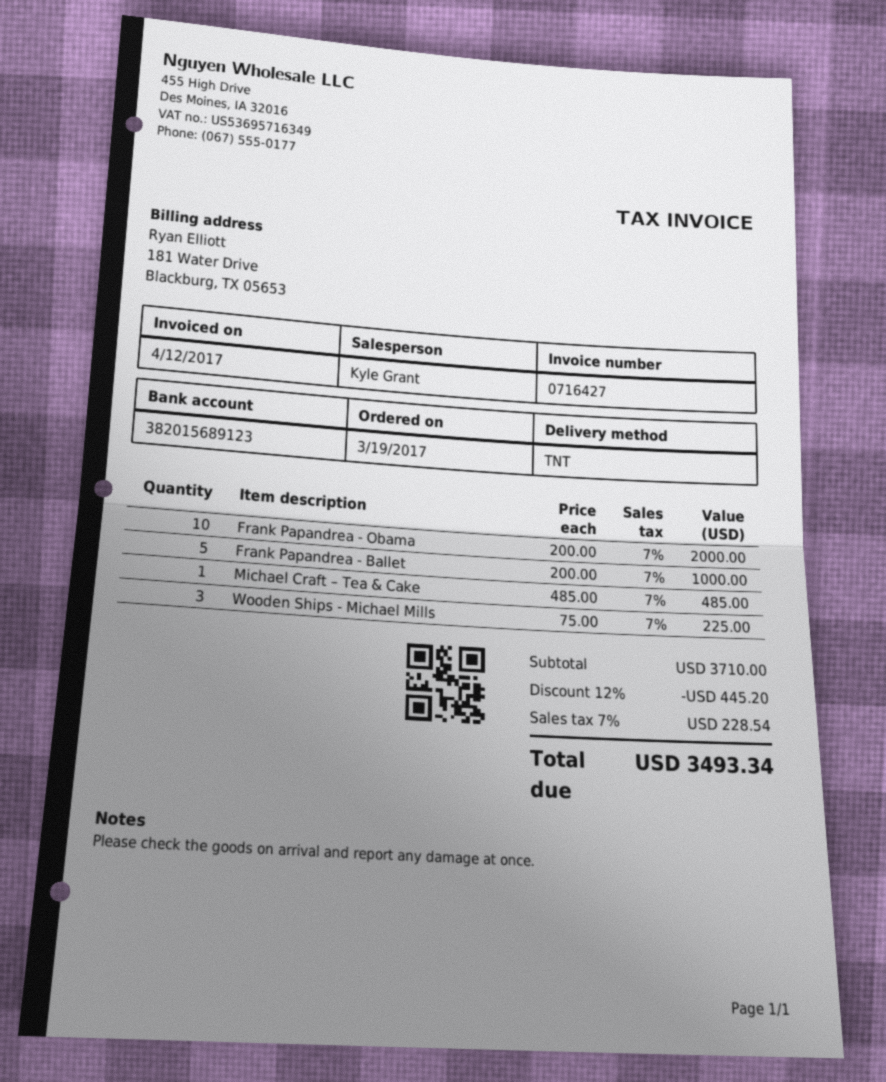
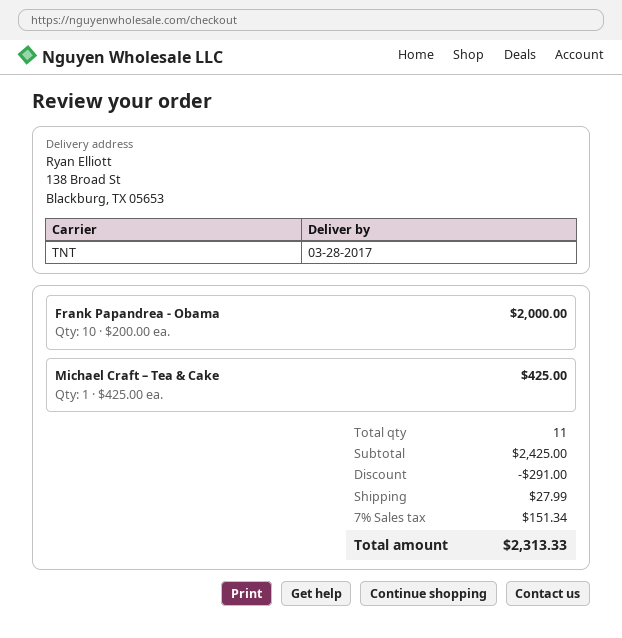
Frank Papandrea - Ballet: 5 x 200.00 = 1000.00 -> none
Michael Craft – Tea & Cake: 1 x 485.00 = 485.00 -> 1 x 425.00 = 425.00
Wooden Ships - Michael Mills: 3 x 75.00 = 225.00 -> none
subtotal: 3710.00 -> 2425.00
discount: 445.20 -> 291.00
shipping: none -> 27.99
tax: 7% = 228.54 -> 7% = 151.34
total: 3493.34 -> 2313.33

